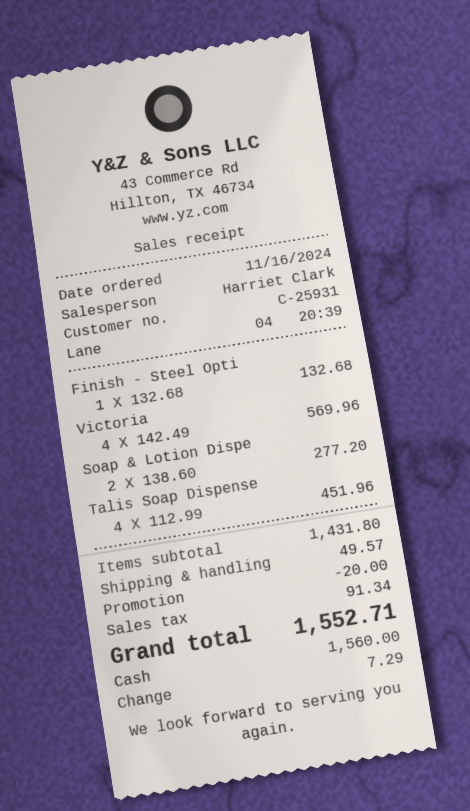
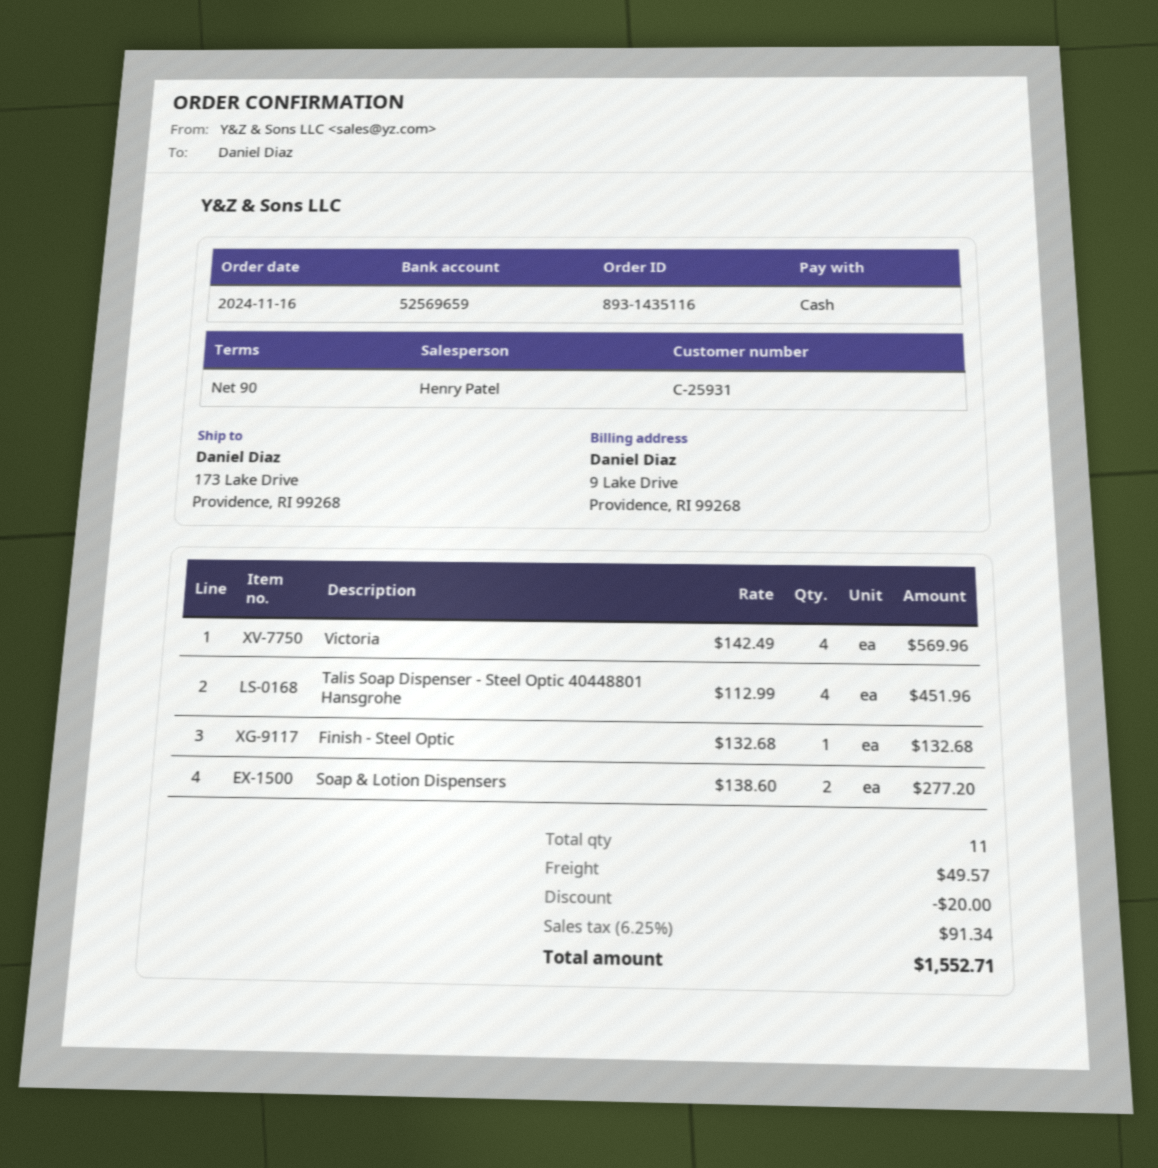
sales rep: Harriet Clark -> Henry Patel

